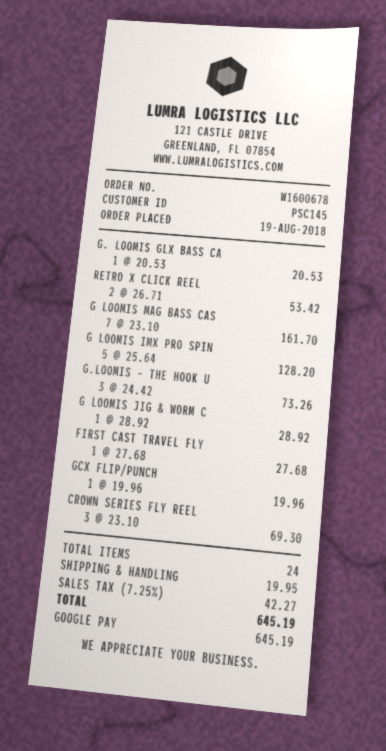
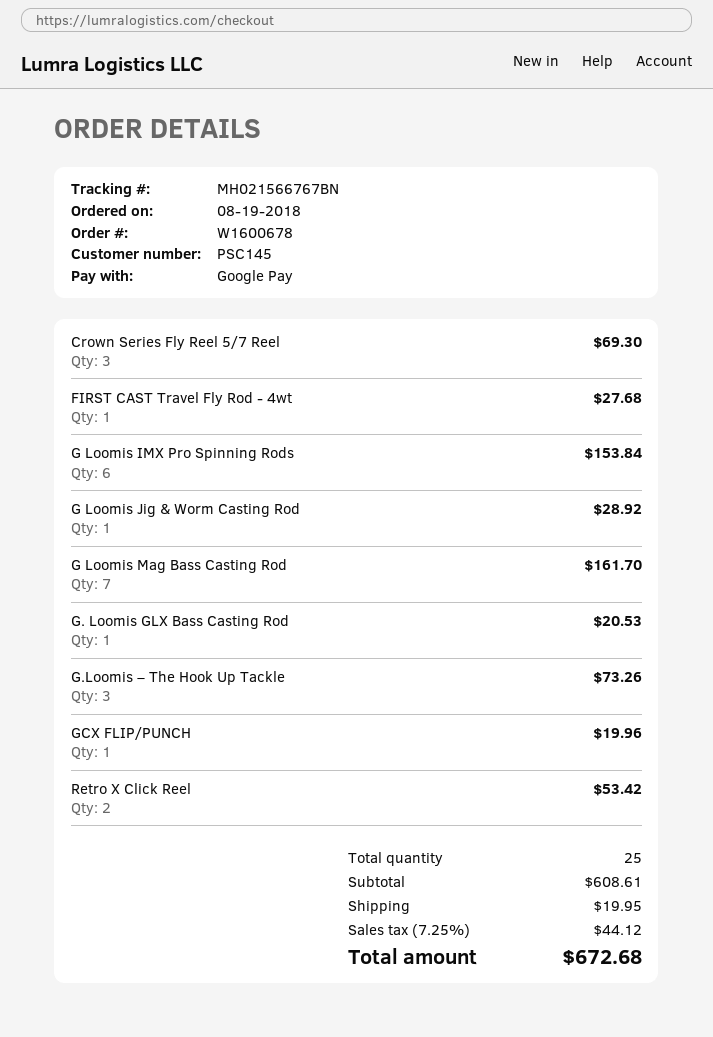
G LOOMIS IMX PRO SPIN: 5 for 128.20 -> 6 for 153.84
total quantity: 24 -> 25
tax: 7.25% = 42.27 -> 7.25% = 44.12
total: 645.19 -> 672.68

